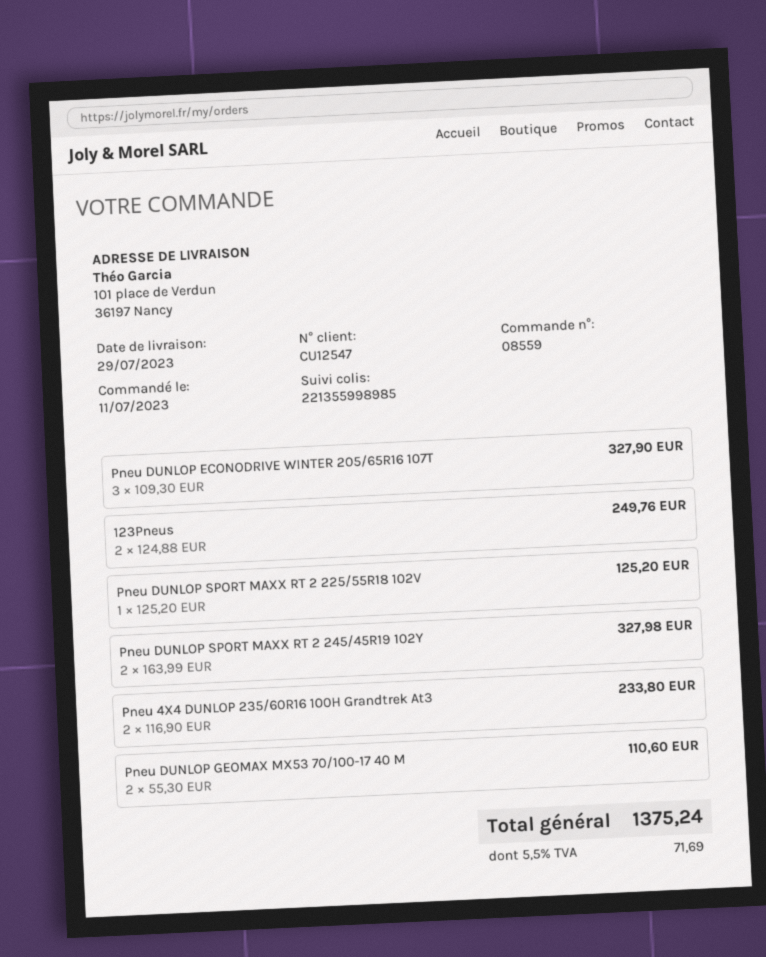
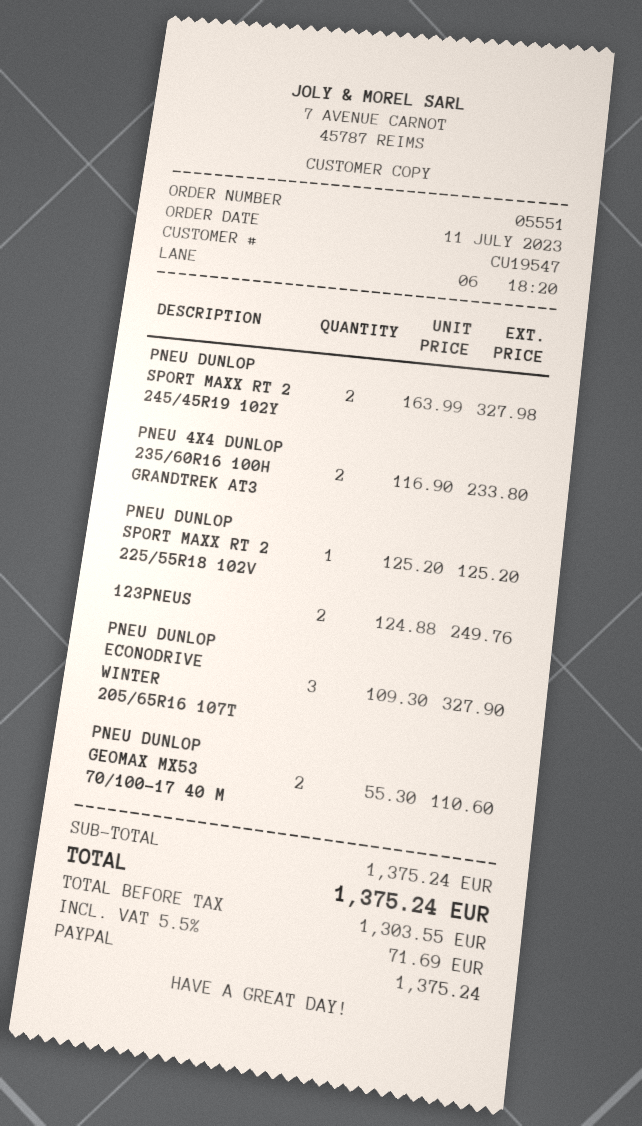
order number: 08559 -> 05551
customer number: CU12547 -> CU19547

